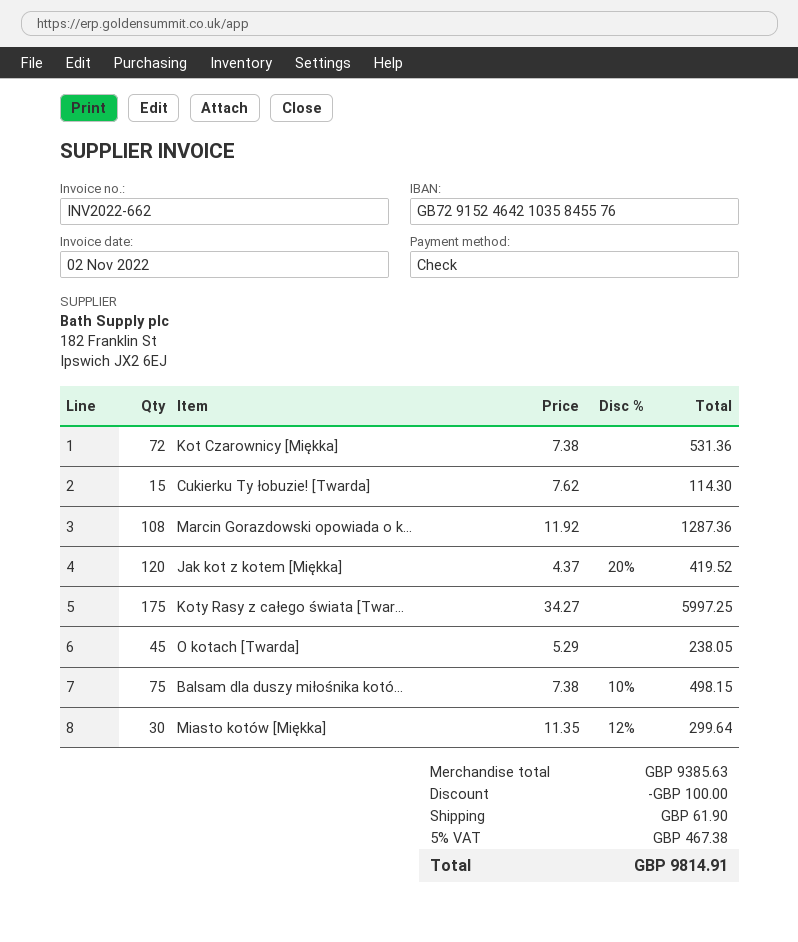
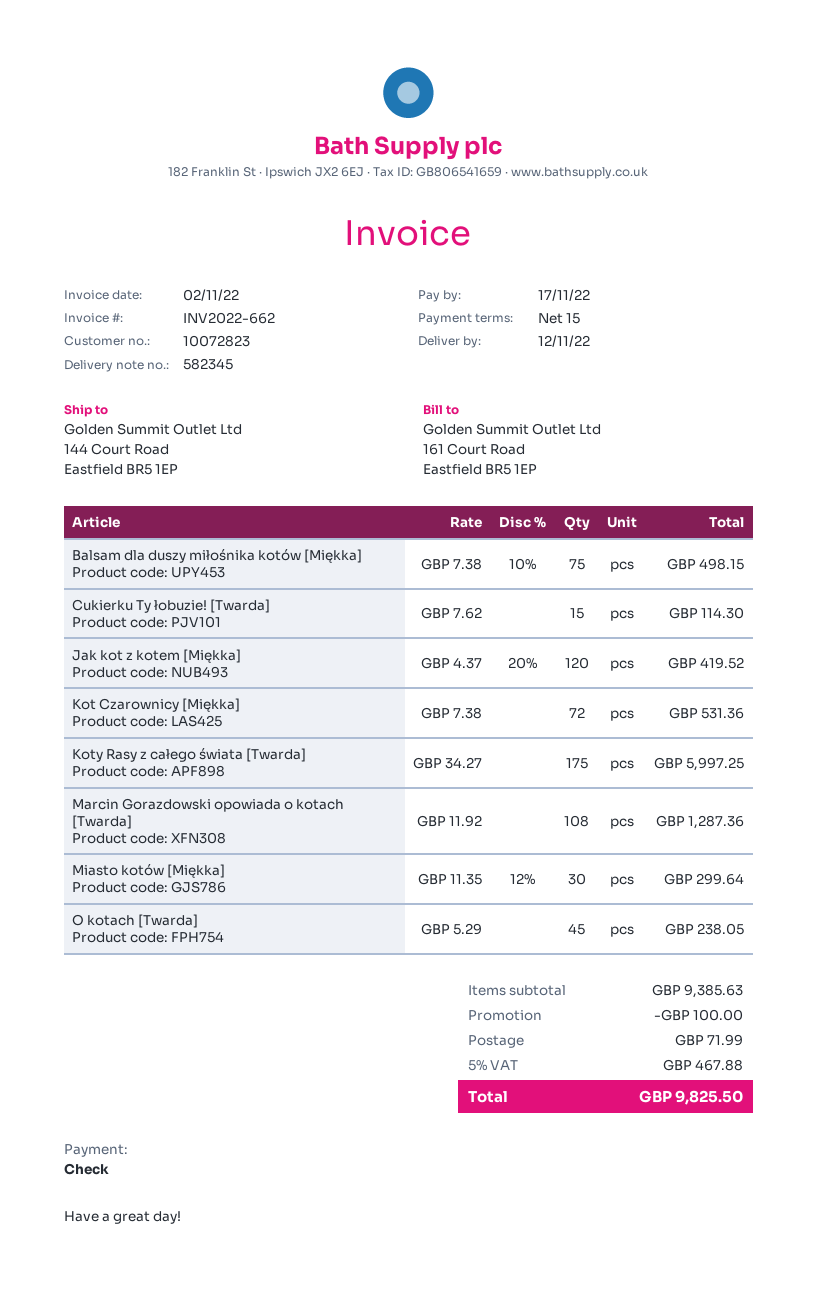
shipping: 61.90 -> 71.99
tax: 5% = 467.38 -> 5% = 467.88
total: 9814.91 -> 9825.50

